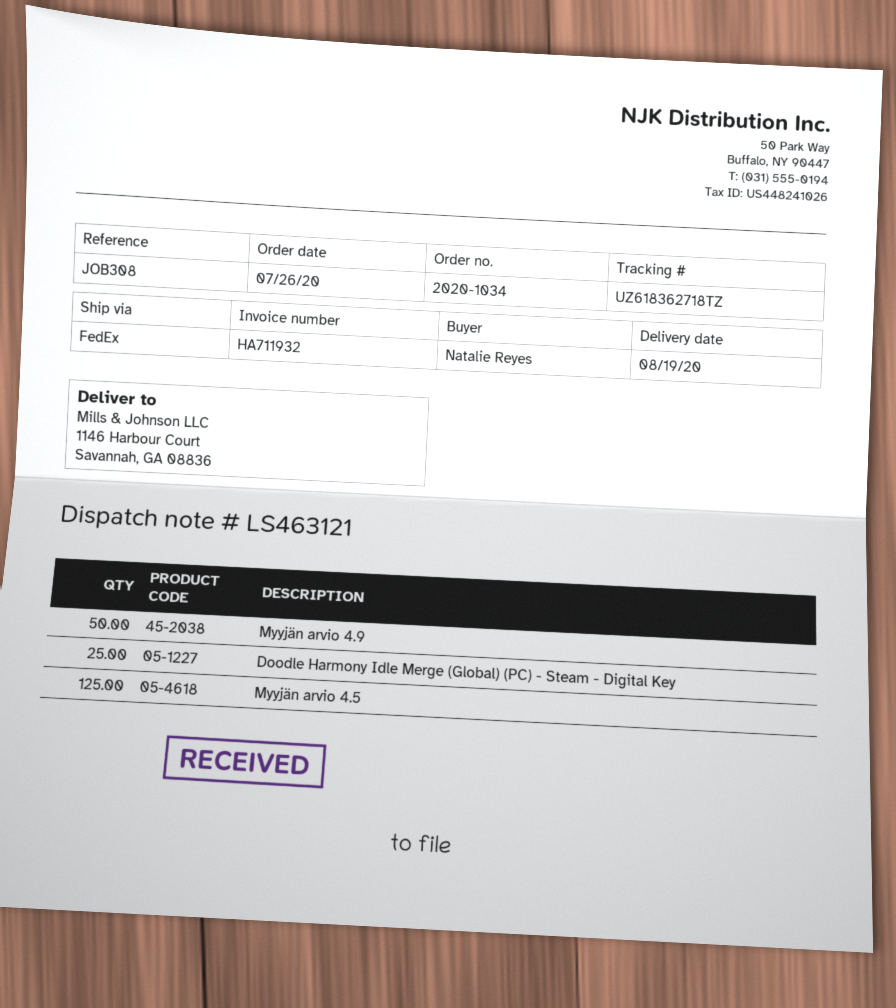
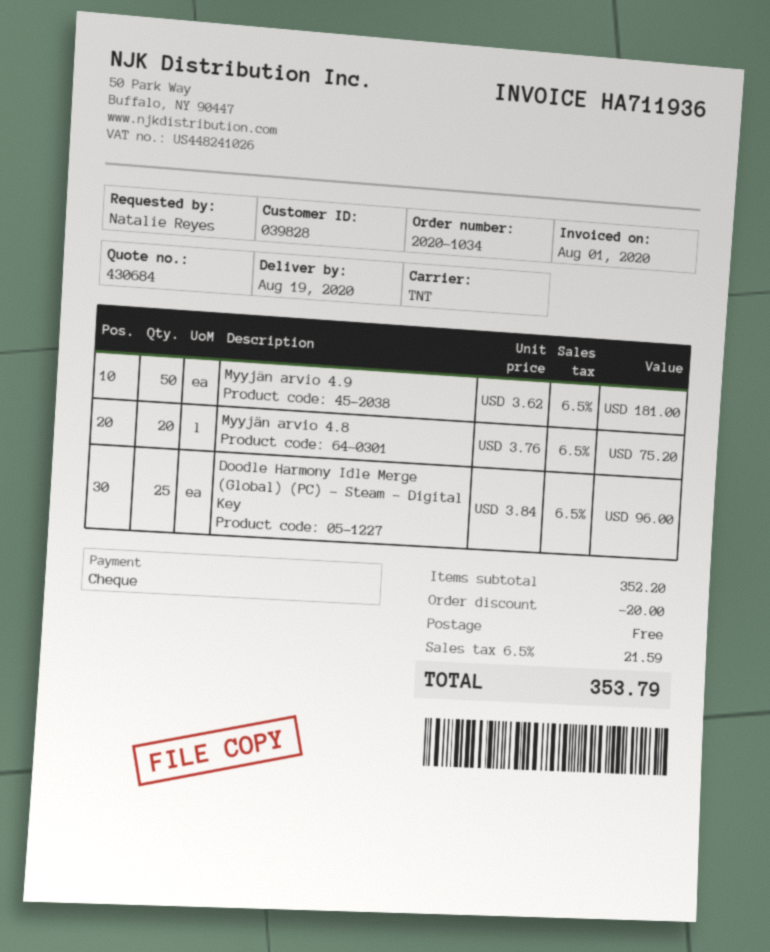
invoice number: HA711932 -> HA711936
shipping method: FedEx -> TNT
Myyjän arvio 4.5: 125 -> none
Myyjän arvio 4.8: none -> 20

